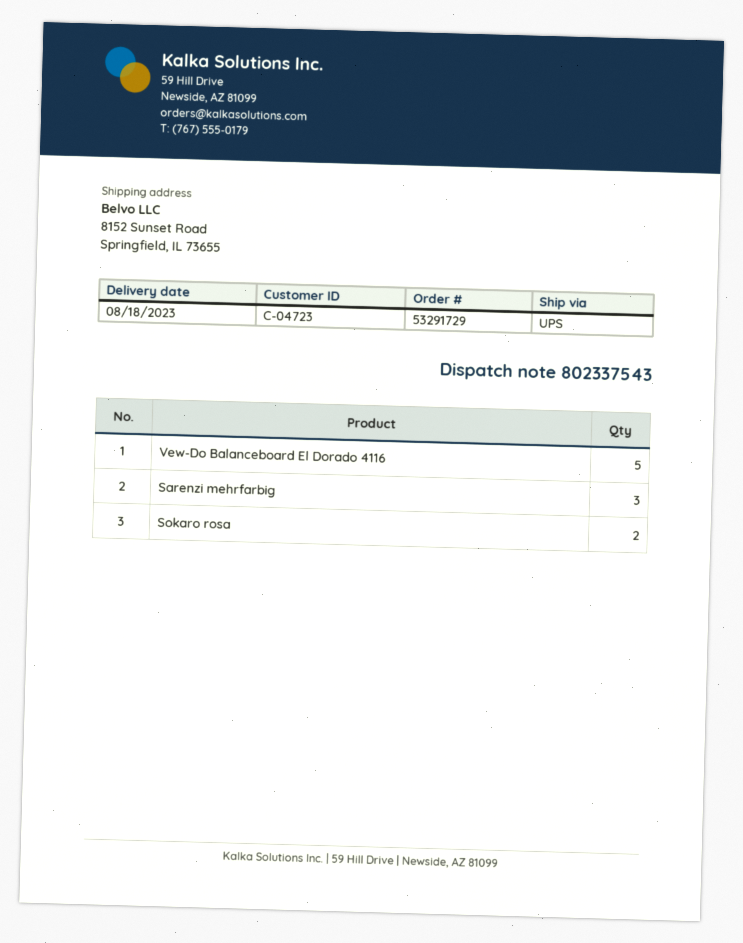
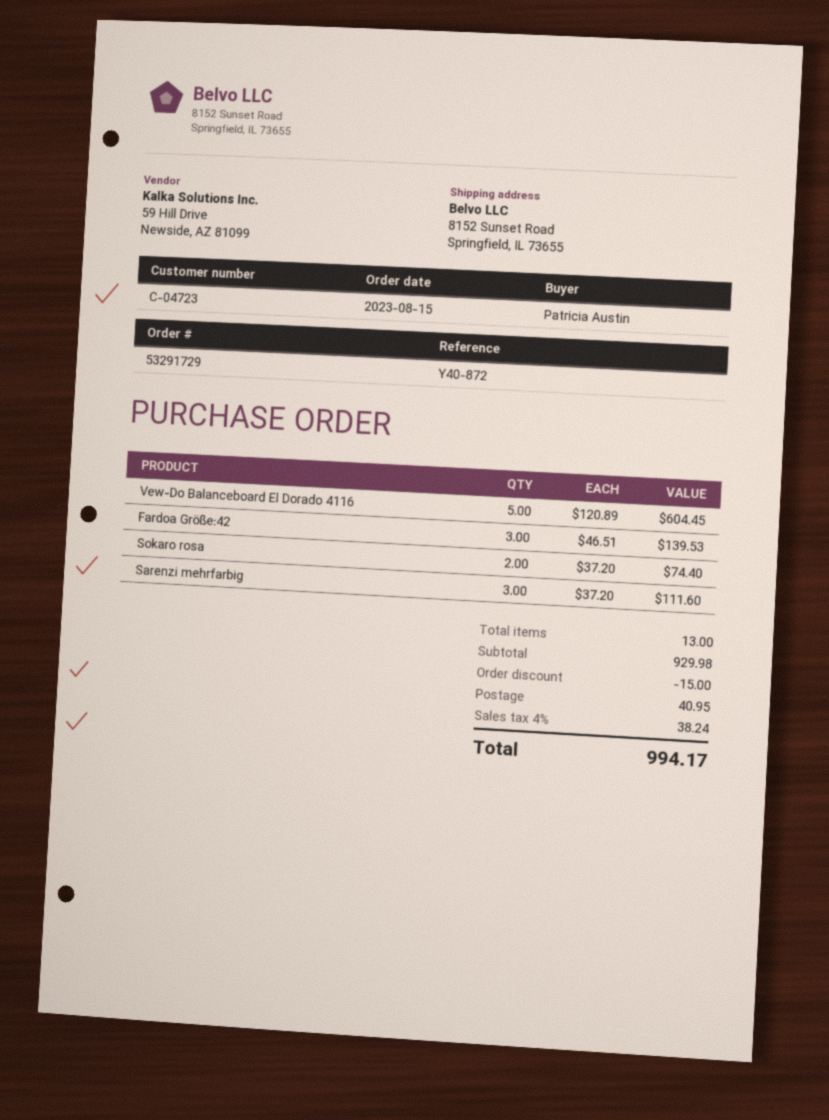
Fardoa Größe:42: none -> 3

